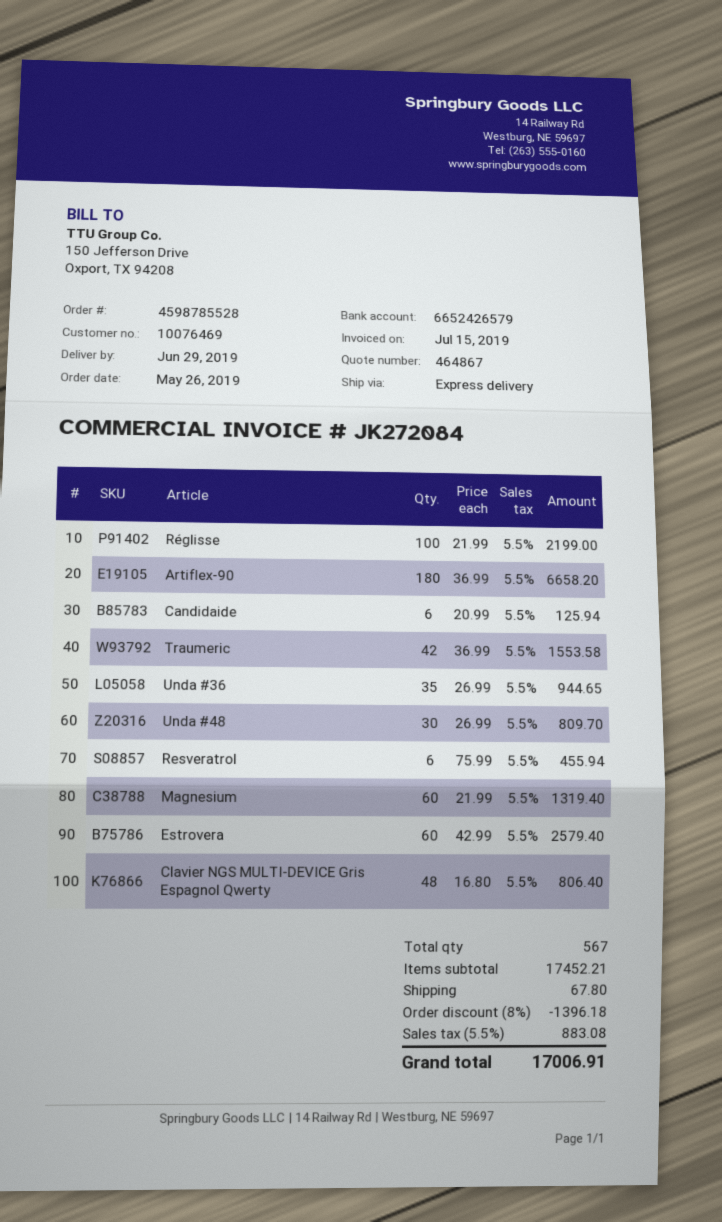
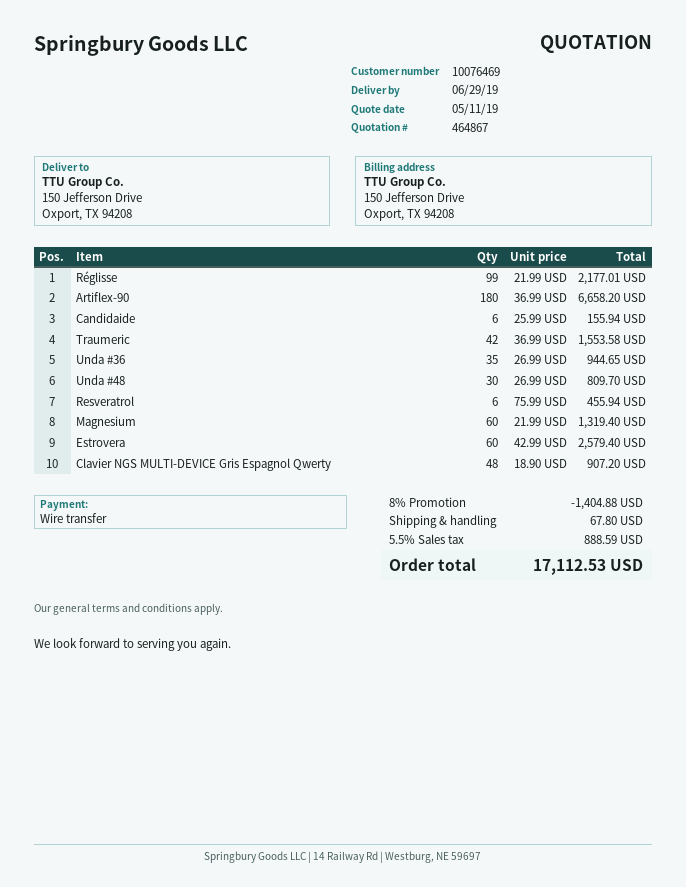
Réglisse: 100 x 21.99 = 2199.00 -> 99 x 21.99 = 2177.01
Candidaide: 6 x 20.99 = 125.94 -> 6 x 25.99 = 155.94
Clavier NGS MULTI-DEVICE Gris Espagnol Qwerty: 48 x 16.80 = 806.40 -> 48 x 18.90 = 907.20
discount: 8% = 1396.18 -> 8% = 1404.88
tax: 5.5% = 883.08 -> 5.5% = 888.59
total: 17006.91 -> 17112.53

